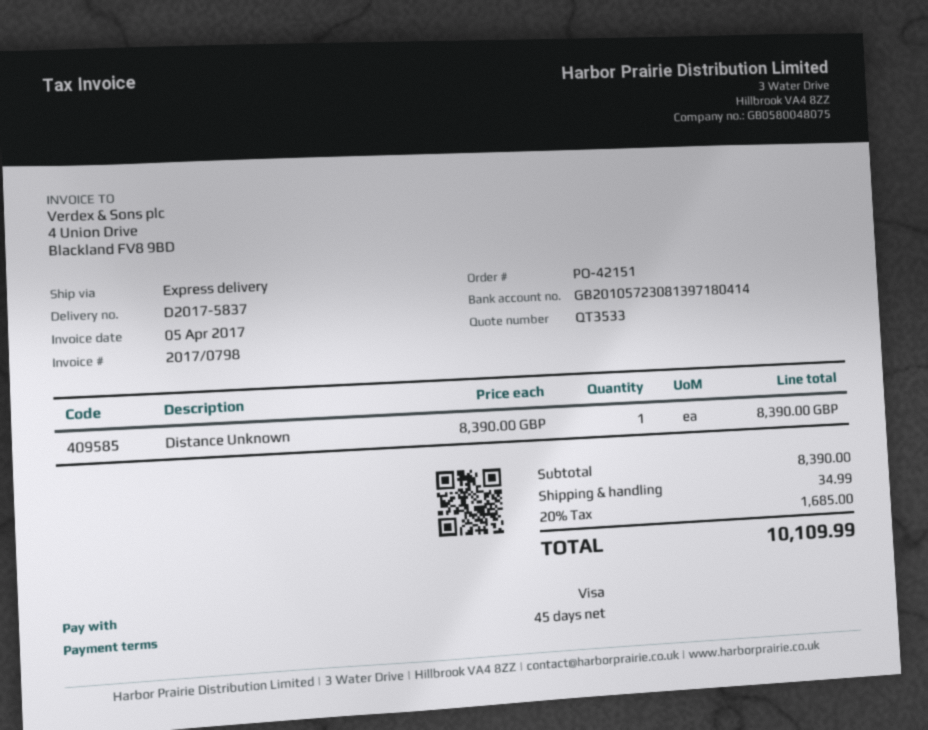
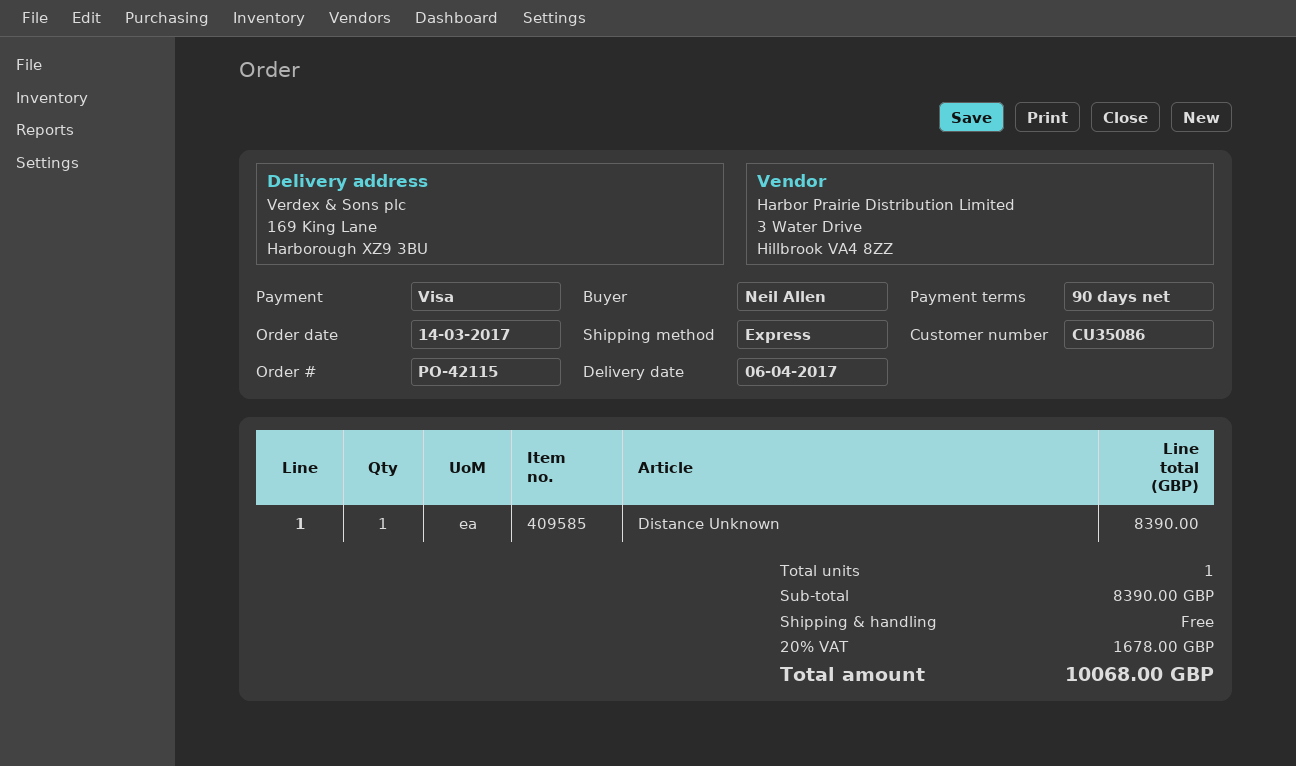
order number: PO-42151 -> PO-42115
payment terms: 45 days -> 90 days
shipping: 34.99 -> 0.00
tax: 20% = 1685.00 -> 20% = 1678.00
total: 10109.99 -> 10068.00

